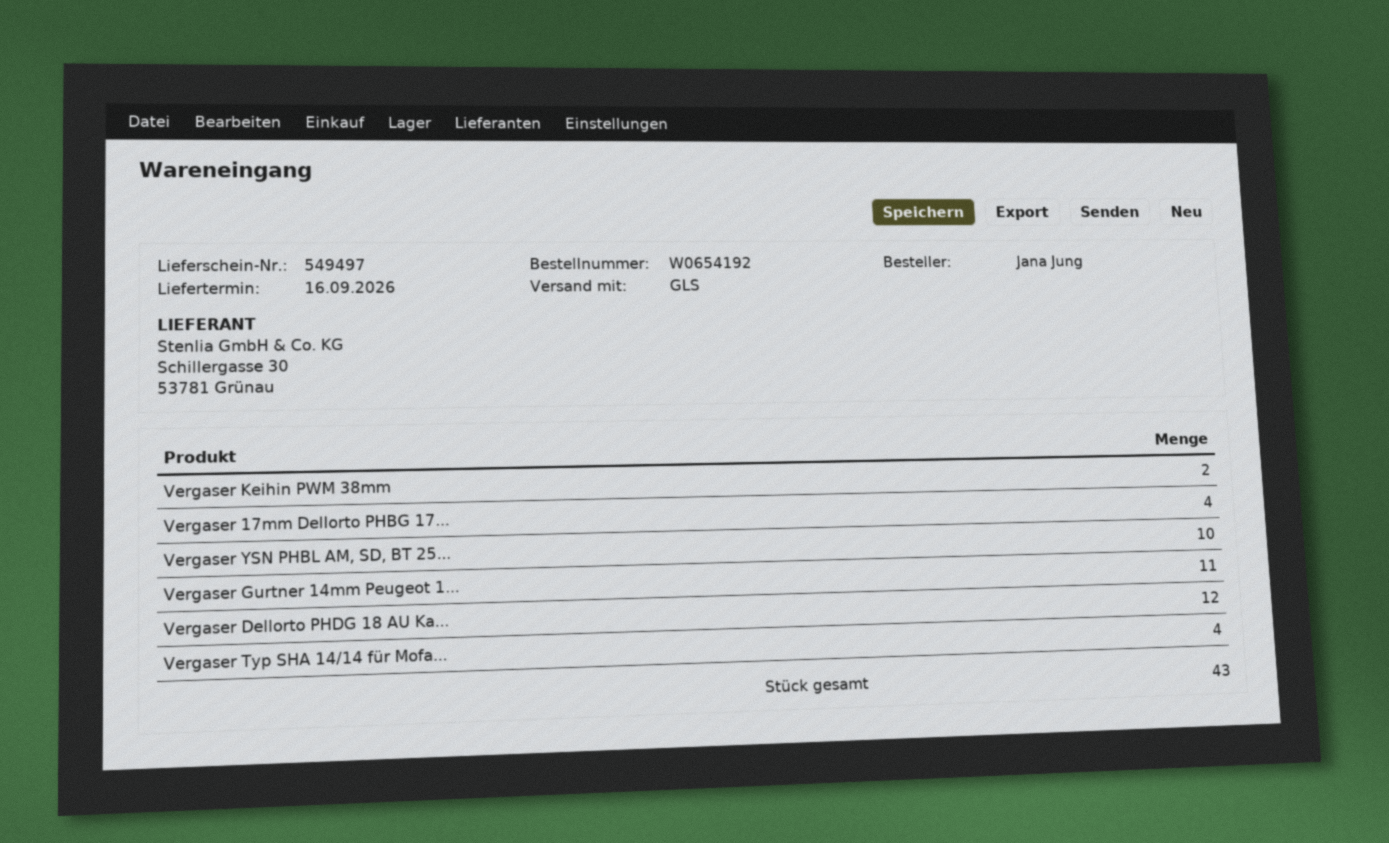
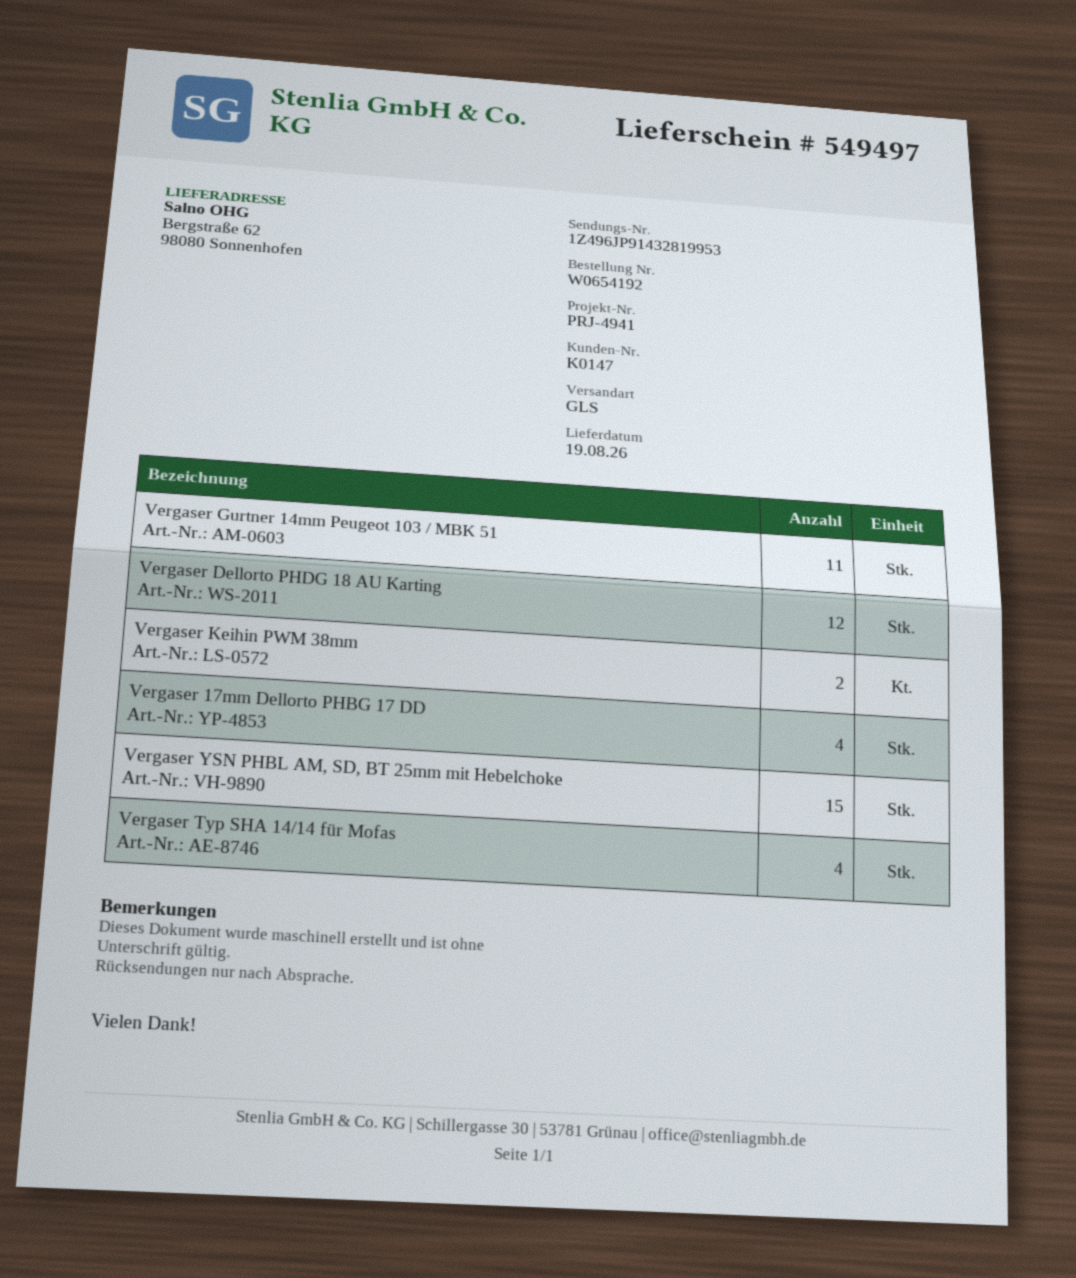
delivery date: 2026-09-16 -> 2026-08-19
Vergaser YSN PHBL AM, SD, BT 25...: 10 -> 15

